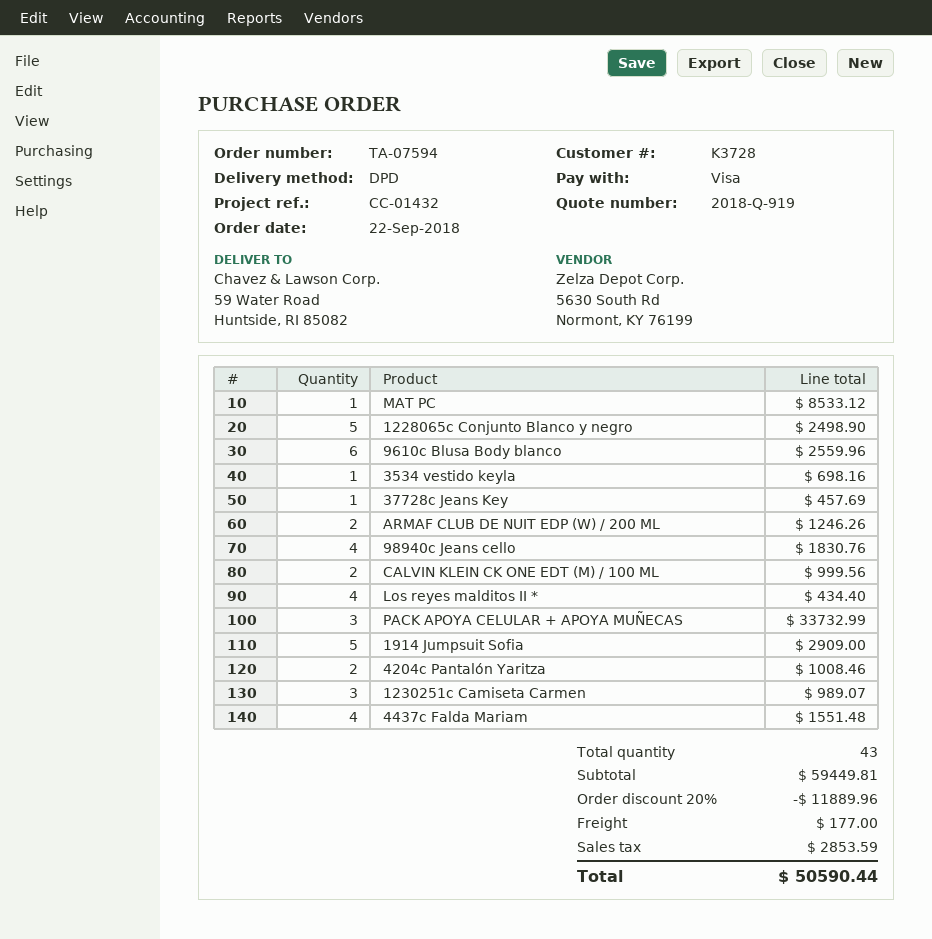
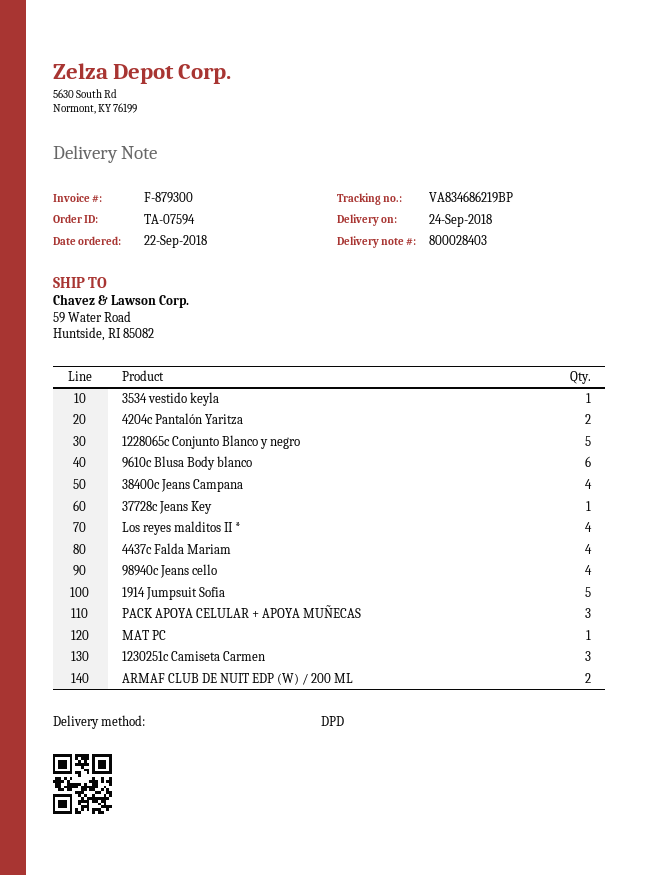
CALVIN KLEIN CK ONE EDT (M) / 100 ML: 2 -> none
38400c Jeans Campana: none -> 4

